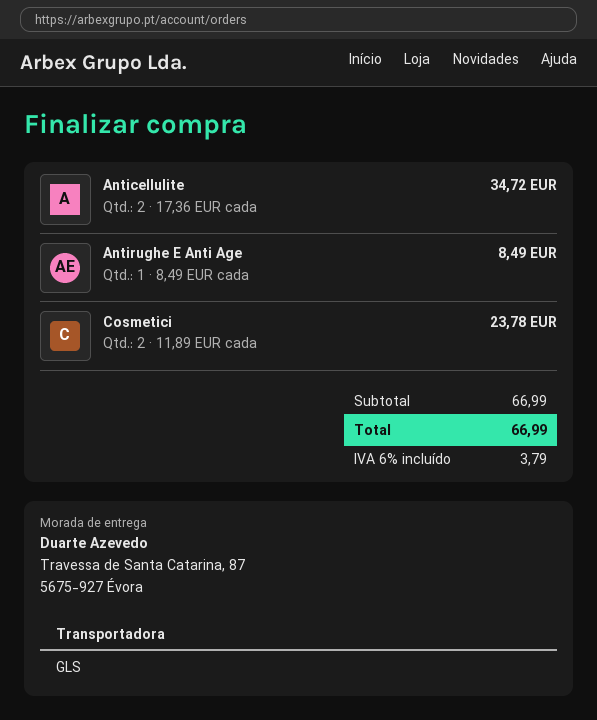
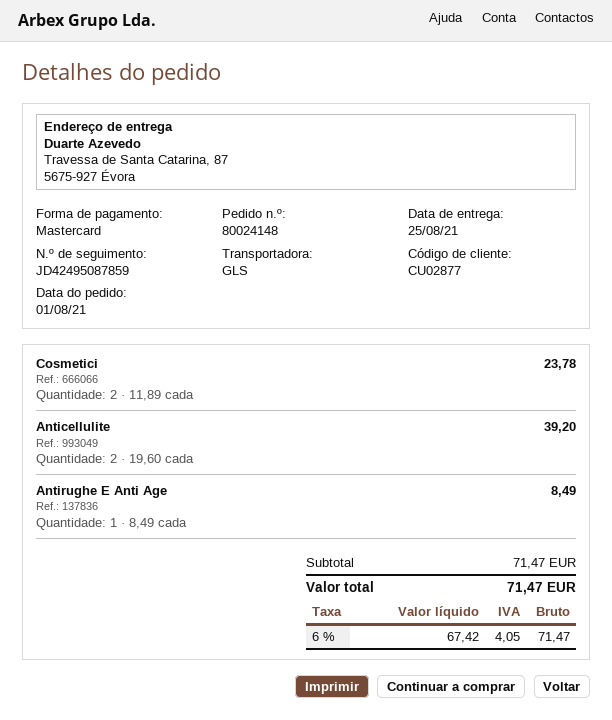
Anticellulite: 2 x 17.36 = 34.72 -> 2 x 19.60 = 39.20
subtotal: 66.99 -> 71.47
tax: 6% = 3.79 -> 6% = 4.05
total: 66.99 -> 71.47

